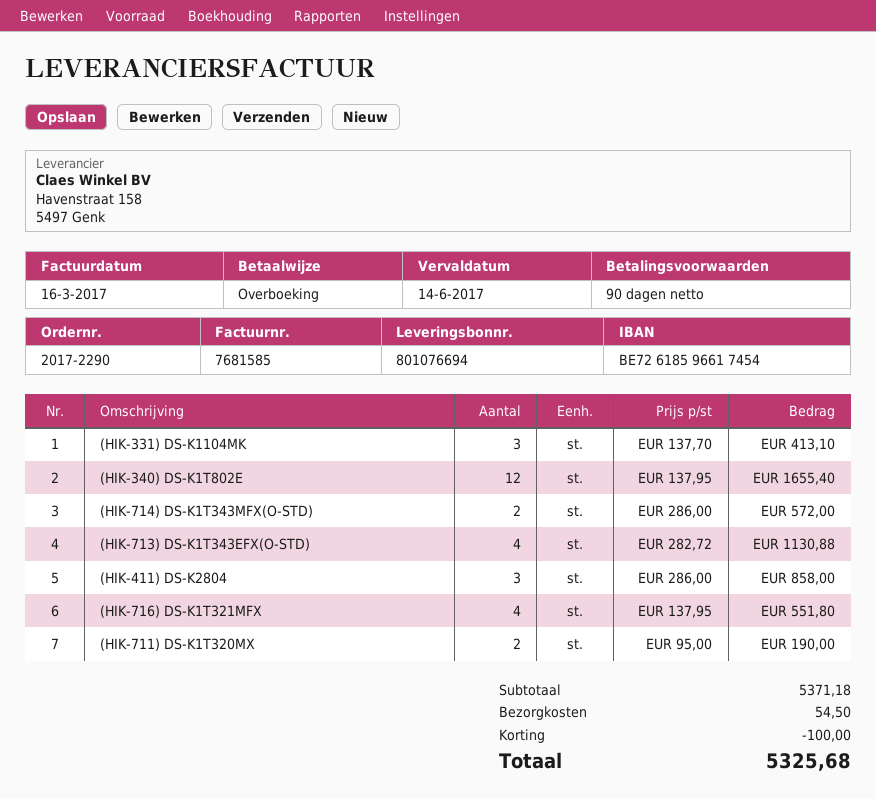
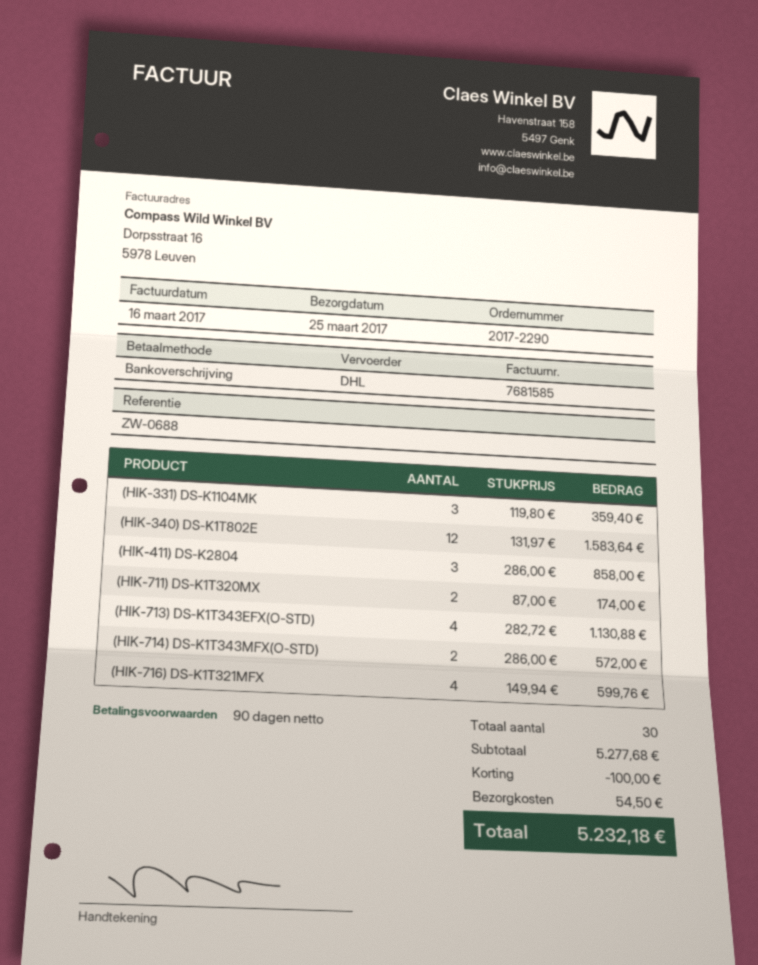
(HIK-331) DS-K1104MK: 3 x 137.70 = 413.10 -> 3 x 119.80 = 359.40
(HIK-340) DS-K1T802E: 12 x 137.95 = 1655.40 -> 12 x 131.97 = 1583.64
(HIK-716) DS-K1T321MFX: 4 x 137.95 = 551.80 -> 4 x 149.94 = 599.76
(HIK-711) DS-K1T320MX: 2 x 95.00 = 190.00 -> 2 x 87.00 = 174.00
subtotal: 5371.18 -> 5277.68
total: 5325.68 -> 5232.18

